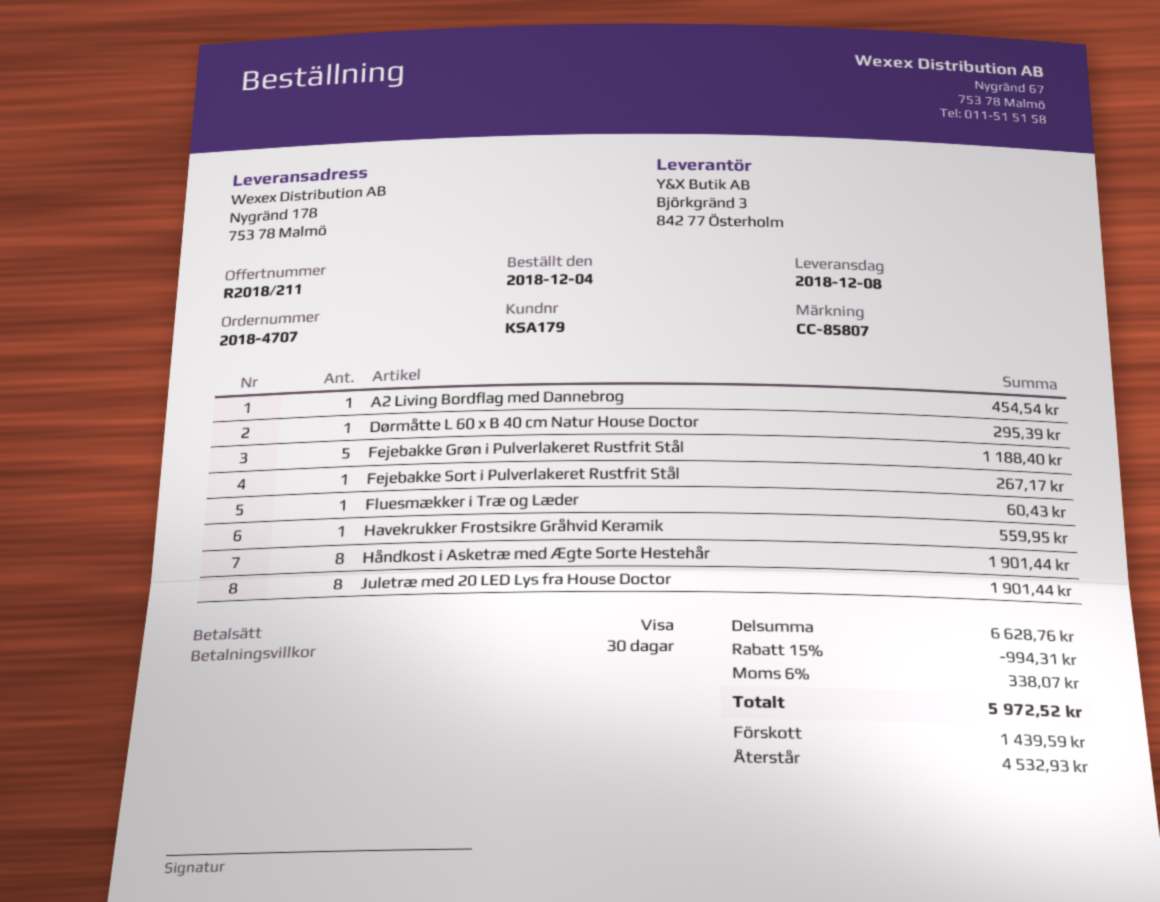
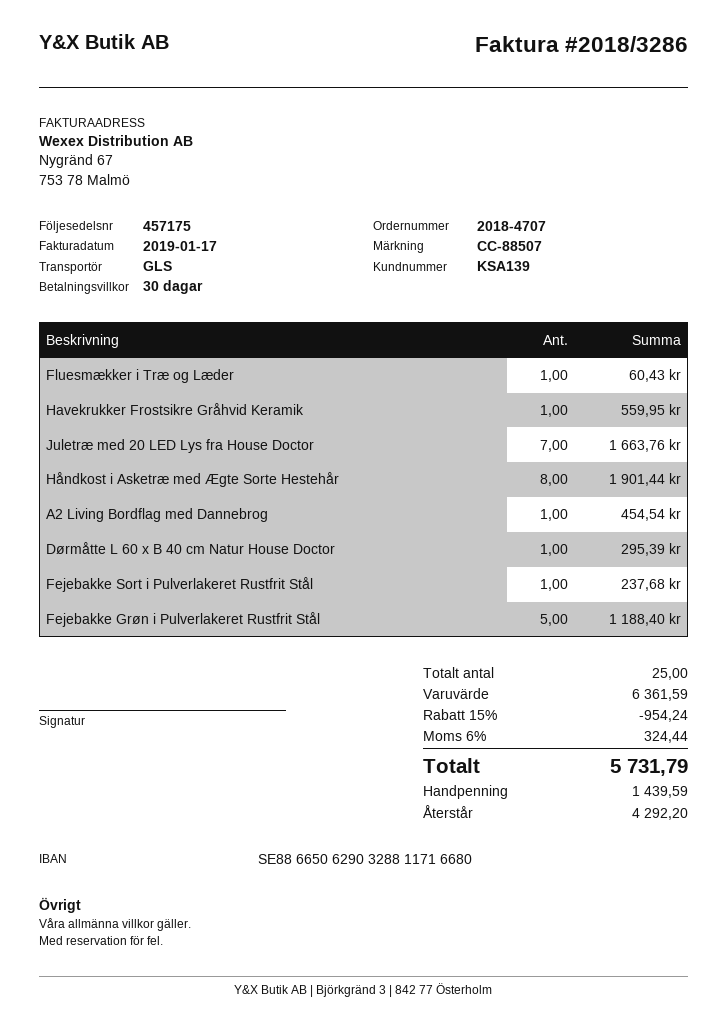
customer number: KSA179 -> KSA139
reference: CC-85807 -> CC-88507
Fejebakke Sort i Pulverlakeret Rustfrit Stål: 1 for 267.17 -> 1 for 237.68
Juletræ med 20 LED Lys fra House Doctor: 8 for 1901.44 -> 7 for 1663.76
subtotal: 6628.76 -> 6361.59
discount: 15% = 994.31 -> 15% = 954.24
tax: 6% = 338.07 -> 6% = 324.44
total: 5972.52 -> 5731.79
balance: 4532.93 -> 4292.20

